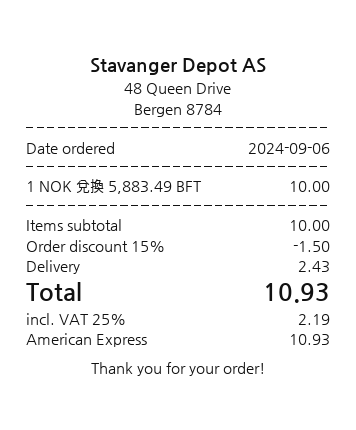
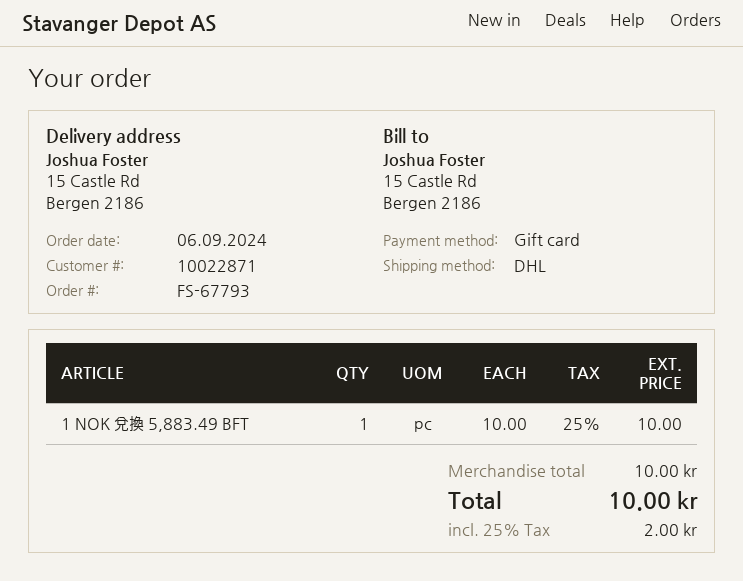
payment method: American Express -> gift card
discount: 15% = 1.50 -> none
shipping: 2.43 -> none
tax: 25% = 2.19 -> 25% = 2.00
total: 10.93 -> 10.00

